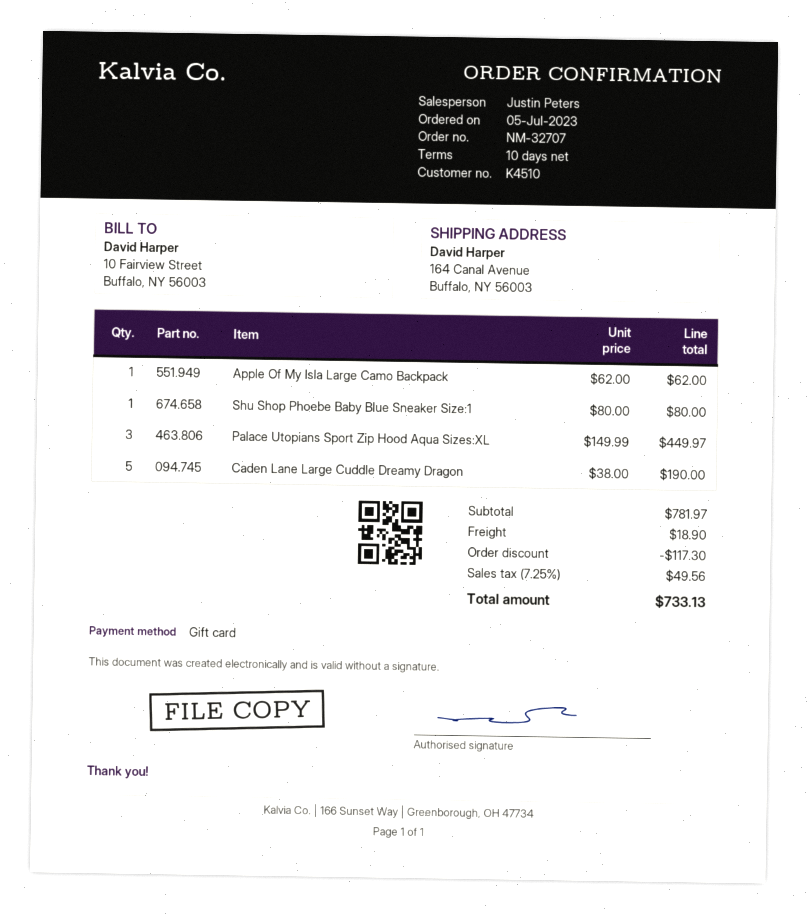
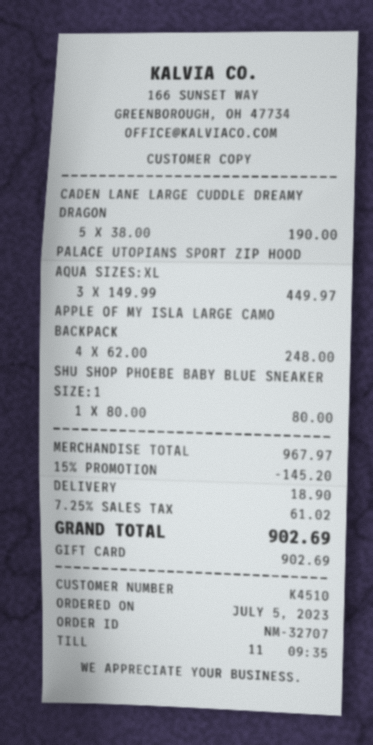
Apple Of My Isla Large Camo Backpack: 1 x 62.00 = 62.00 -> 4 x 62.00 = 248.00
subtotal: 781.97 -> 967.97
discount: 117.30 -> 145.20
tax: 7.25% = 49.56 -> 7.25% = 61.02
total: 733.13 -> 902.69

